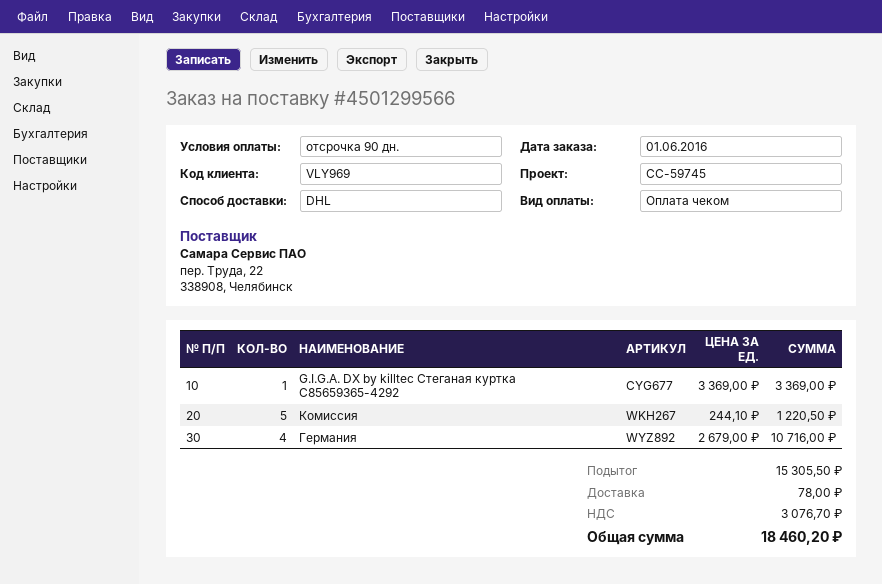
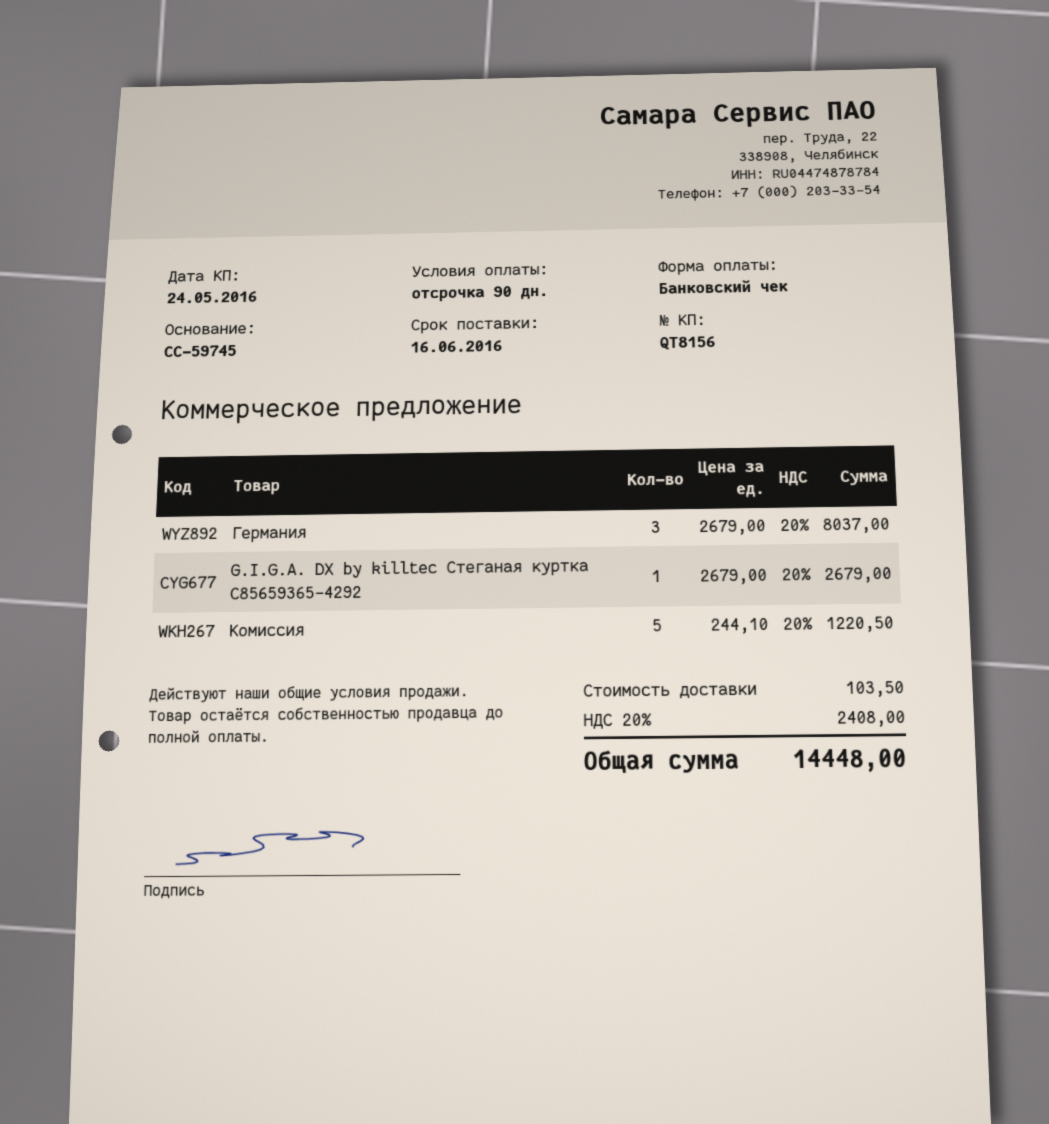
G.I.G.A. DX by killtec Стеганая куртка C85659365-4292: 1 x 3369.00 = 3369.00 -> 1 x 2679.00 = 2679.00
Германия: 4 x 2679.00 = 10716.00 -> 3 x 2679.00 = 8037.00
shipping: 78.00 -> 103.50
tax: 3076.70 -> 2408.00
total: 18460.20 -> 14448.00

